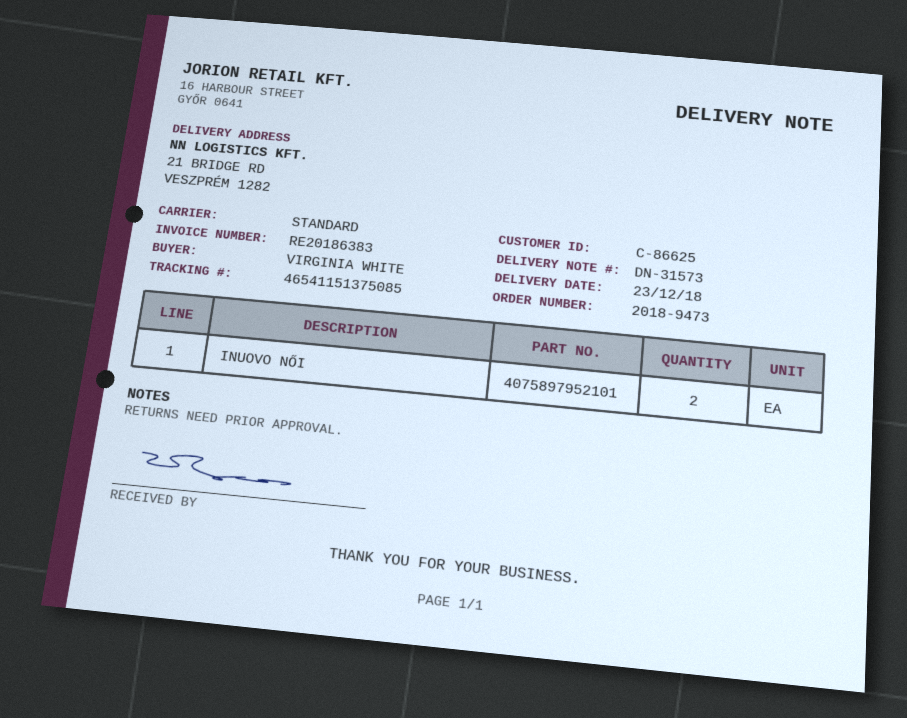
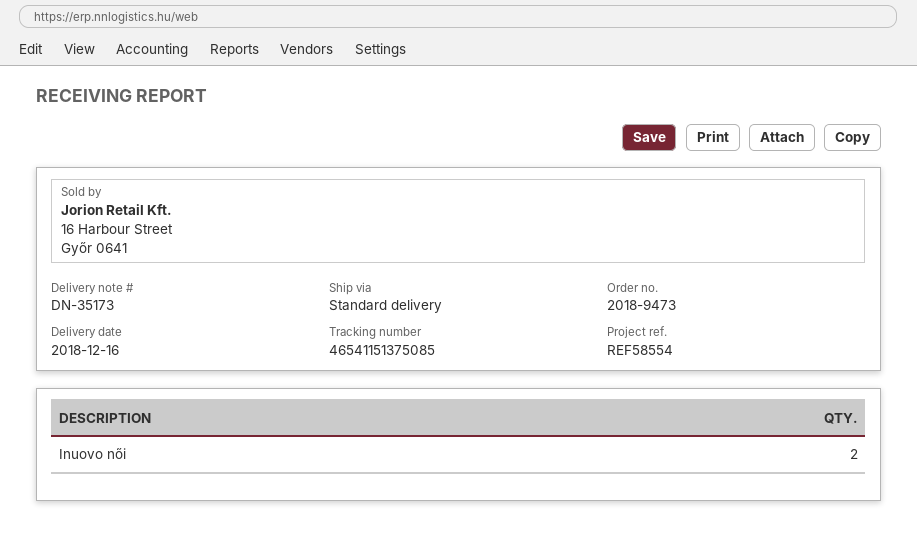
delivery note number: DN-31573 -> DN-35173
delivery date: 2018-12-23 -> 2018-12-16

